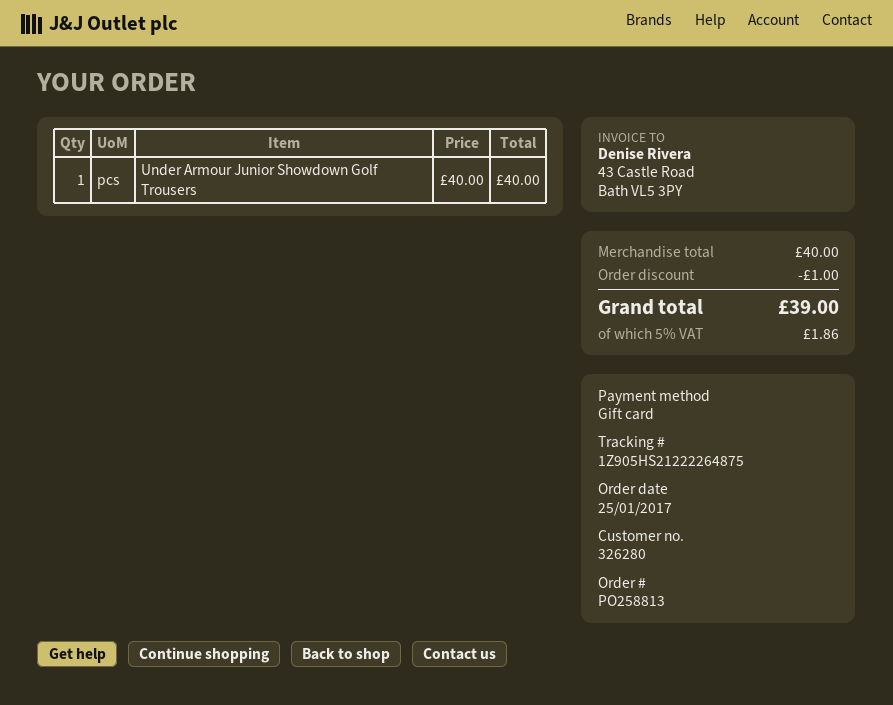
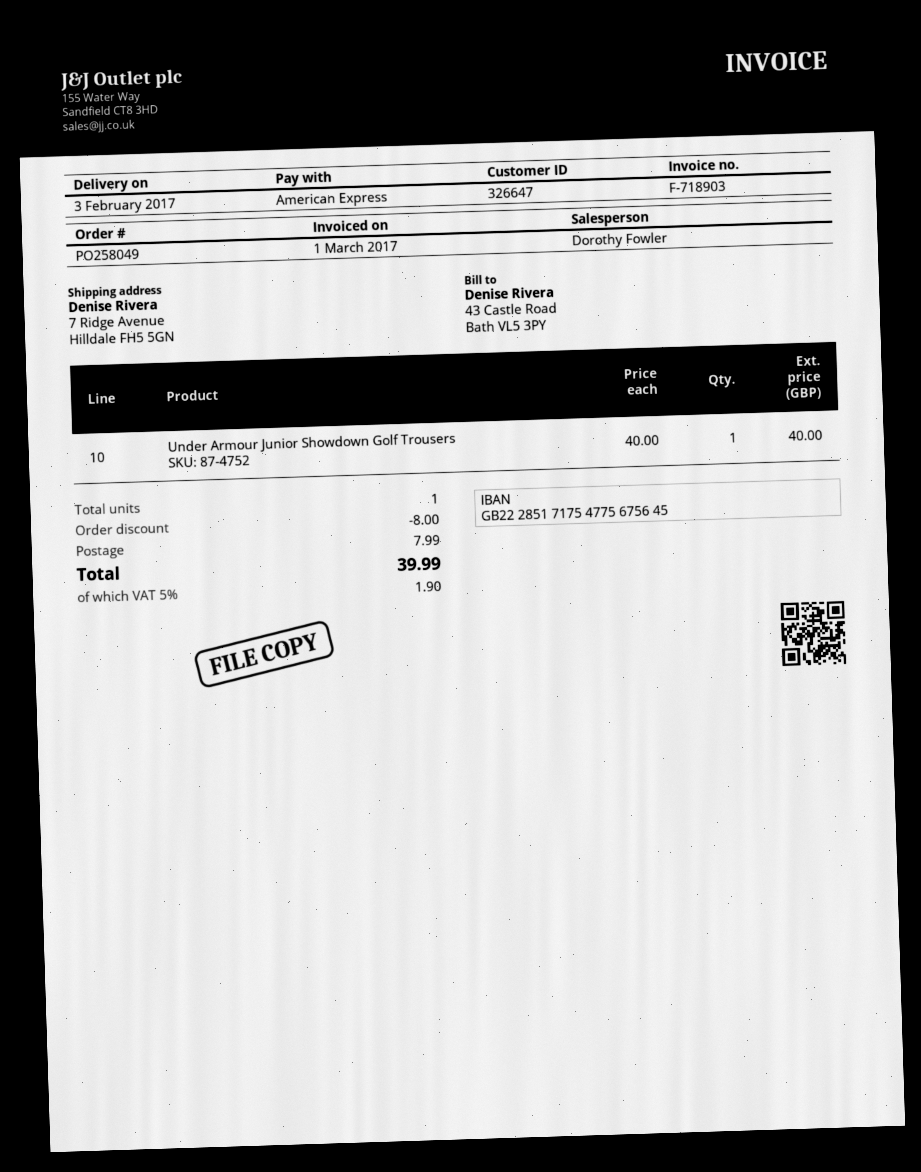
order number: PO258813 -> PO258049
customer number: 326280 -> 326647
payment method: gift card -> American Express
discount: 1.00 -> 8.00
shipping: none -> 7.99
tax: 5% = 1.86 -> 5% = 1.90
total: 39.00 -> 39.99

